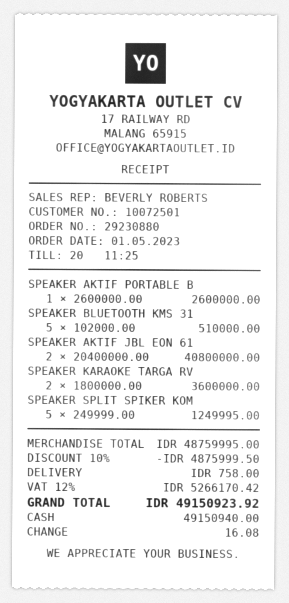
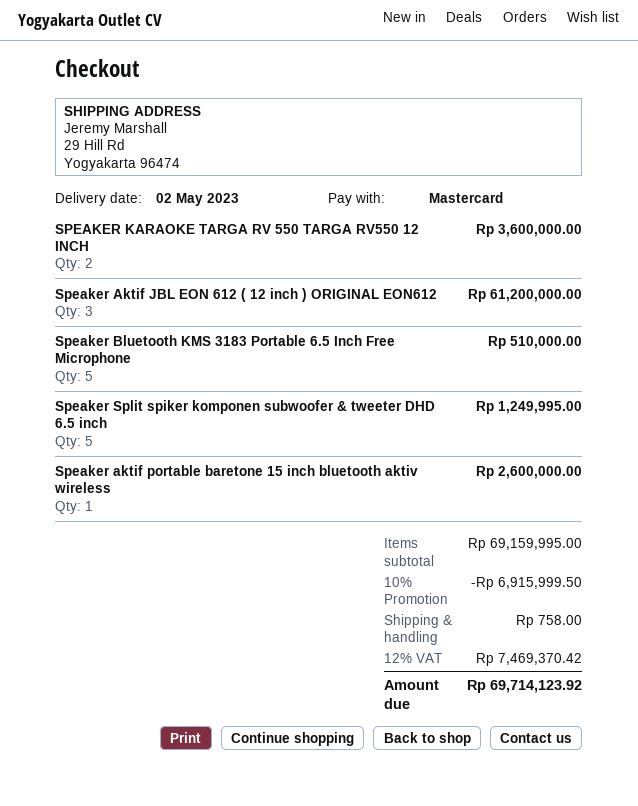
payment method: cash -> Mastercard
SPEAKER AKTIF JBL EON 61: 2 for 40800000.00 -> 3 for 61200000.00
subtotal: 48759995.00 -> 69159995.00
discount: 10% = 4875999.50 -> 10% = 6915999.50
tax: 12% = 5266170.42 -> 12% = 7469370.42
total: 49150923.92 -> 69714123.92

